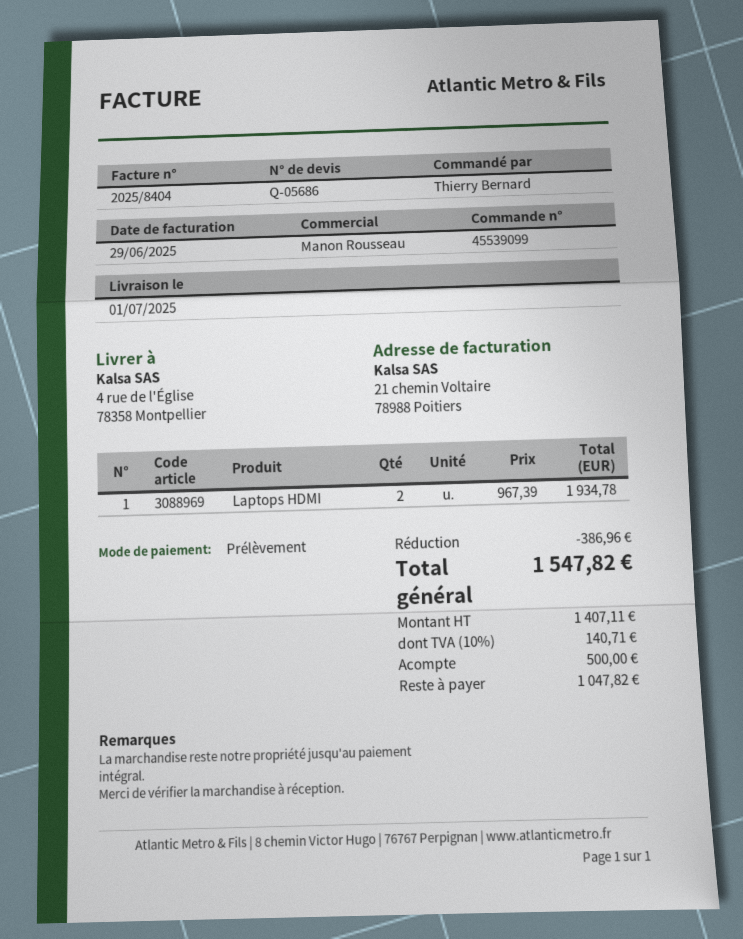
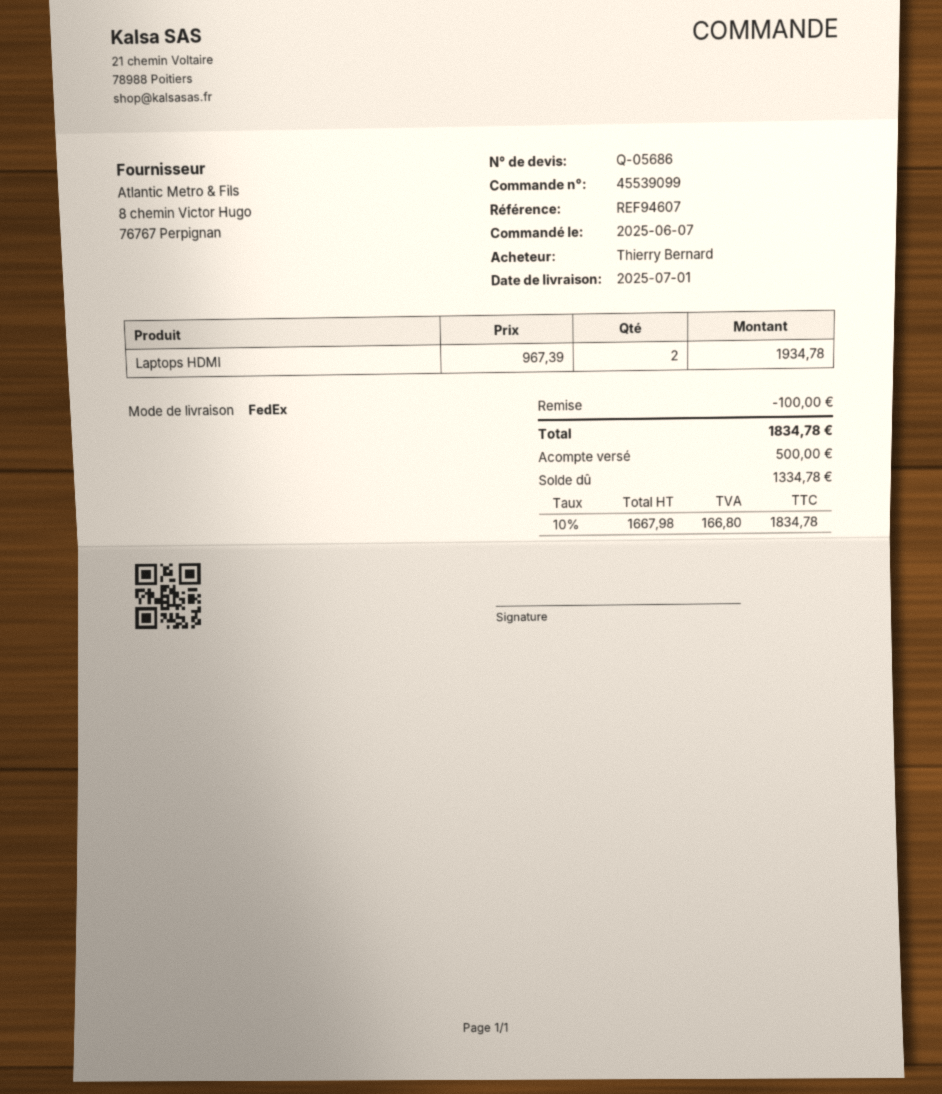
discount: 386.96 -> 100.00
net: 1407.11 -> 1667.98
tax: 10% = 140.71 -> 10% = 166.80
total: 1547.82 -> 1834.78
balance: 1047.82 -> 1334.78

